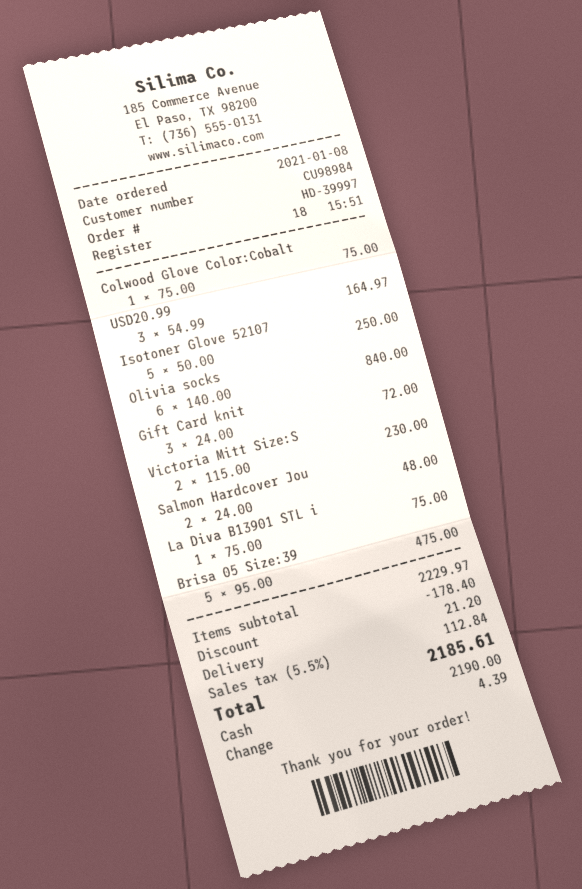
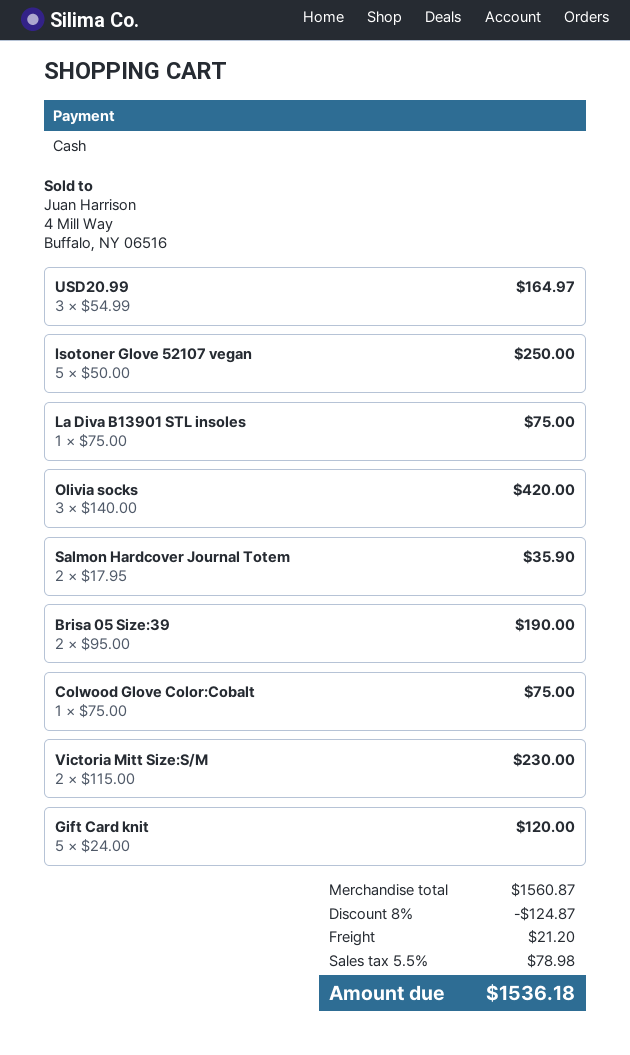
Olivia socks: 6 x 140.00 = 840.00 -> 3 x 140.00 = 420.00
Gift Card knit: 3 x 24.00 = 72.00 -> 5 x 24.00 = 120.00
Salmon Hardcover Jou: 2 x 24.00 = 48.00 -> 2 x 17.95 = 35.90
Brisa 05 Size:39: 5 x 95.00 = 475.00 -> 2 x 95.00 = 190.00
subtotal: 2229.97 -> 1560.87
discount: 178.40 -> 124.87
tax: 5.5% = 112.84 -> 5.5% = 78.98
total: 2185.61 -> 1536.18

